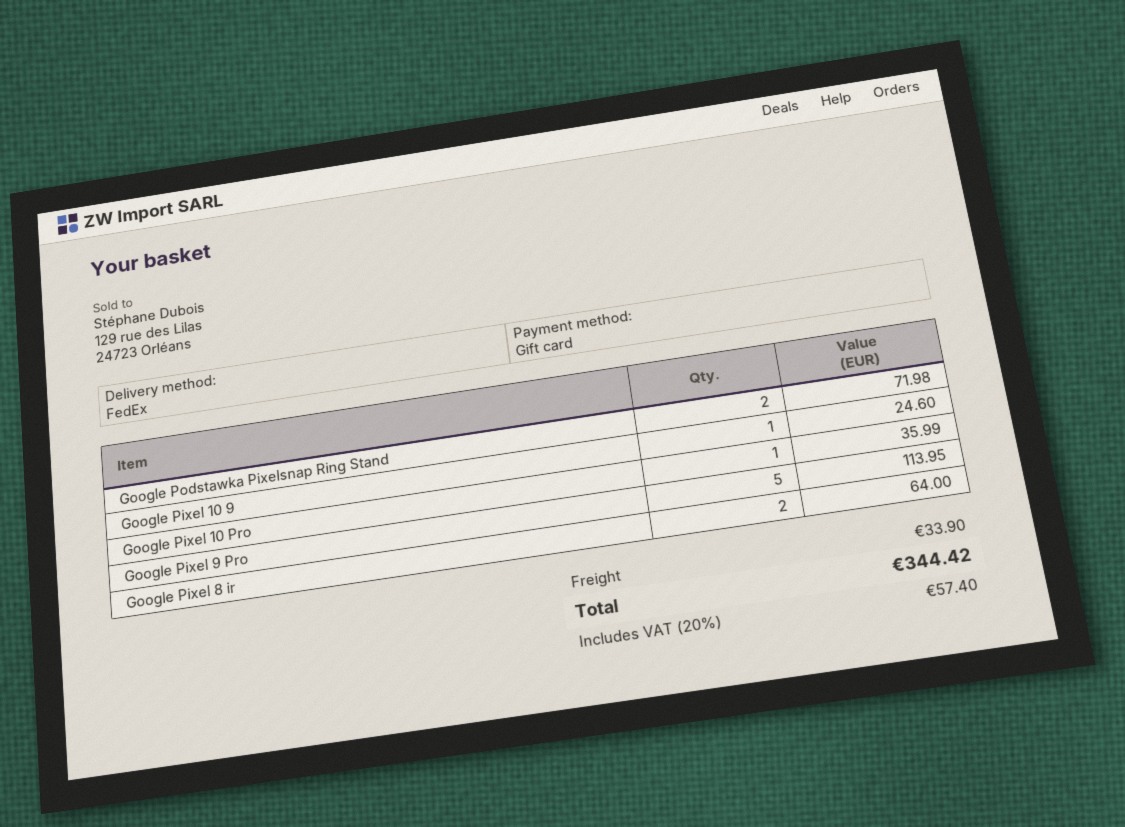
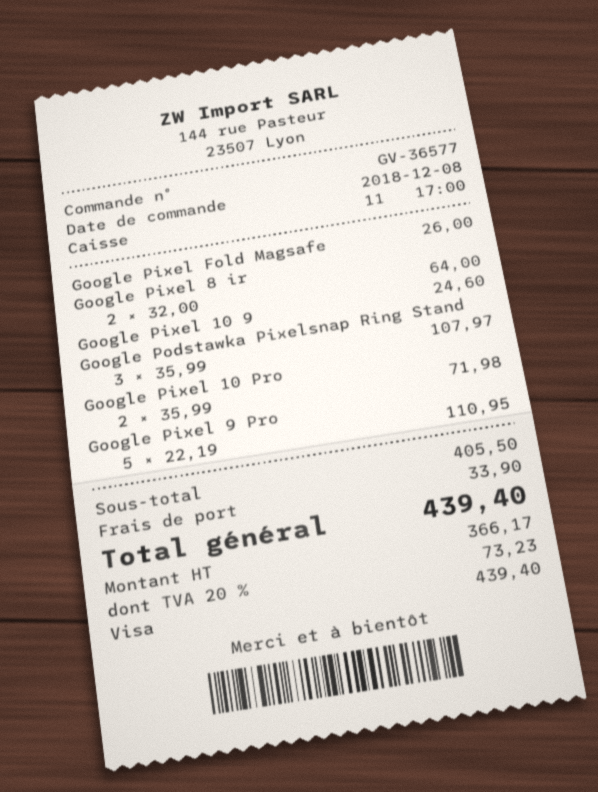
payment method: gift card -> Visa
Google Podstawka Pixelsnap Ring Stand: 2 for 71.98 -> 3 for 107.97
Google Pixel 10 Pro: 1 for 35.99 -> 2 for 71.98
Google Pixel 9 Pro: 5 for 113.95 -> 5 for 110.95
Google Pixel Fold Magsafe: none -> 1 for 26.00
tax: 20% = 57.40 -> 20% = 73.23
total: 344.42 -> 439.40

